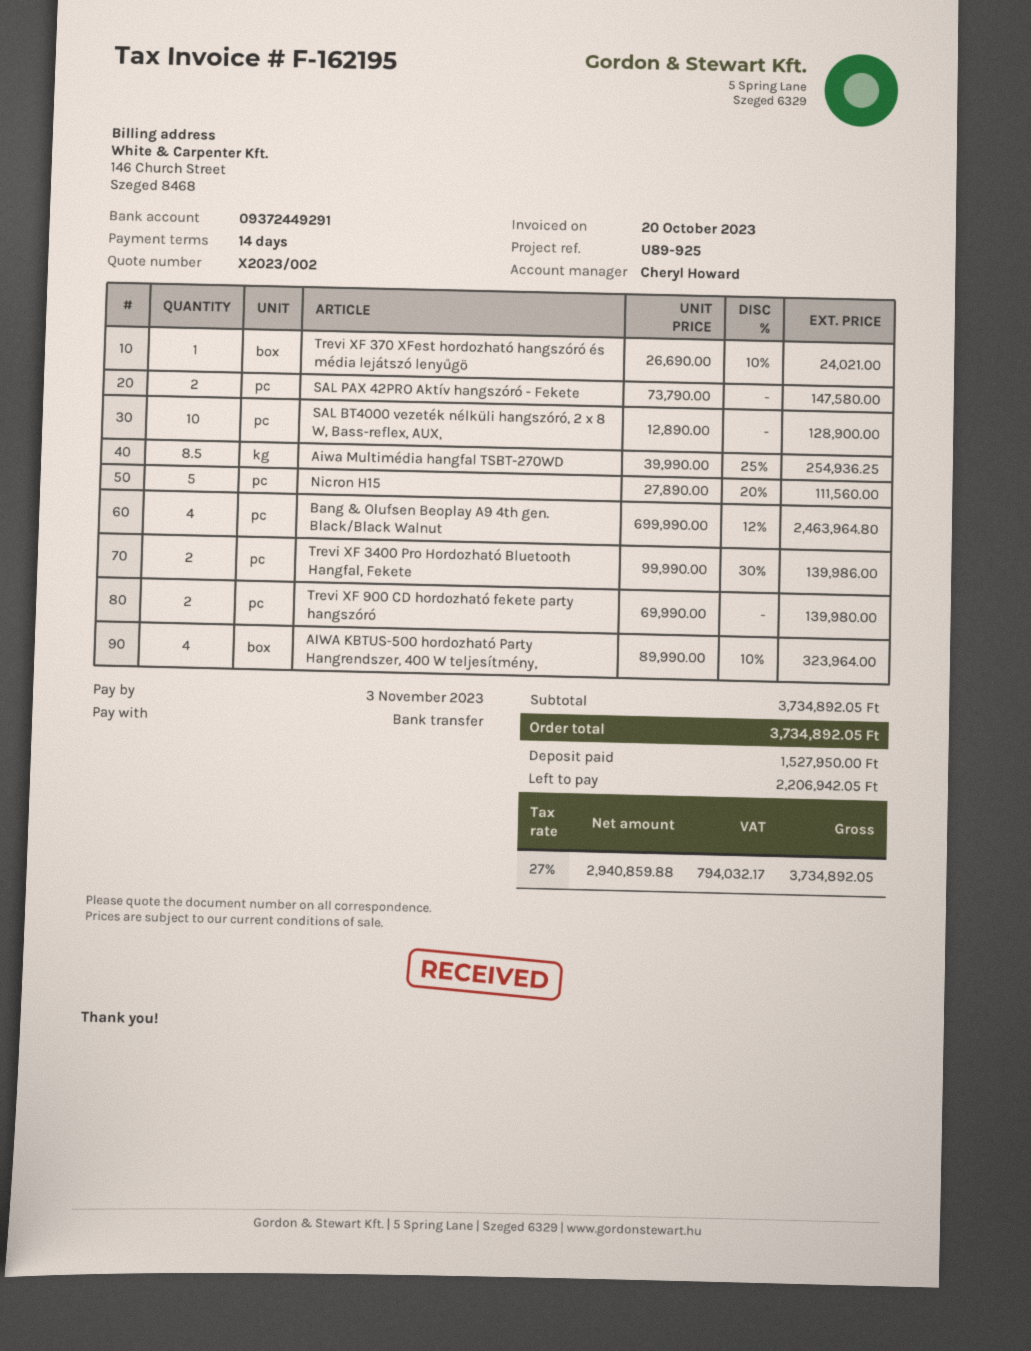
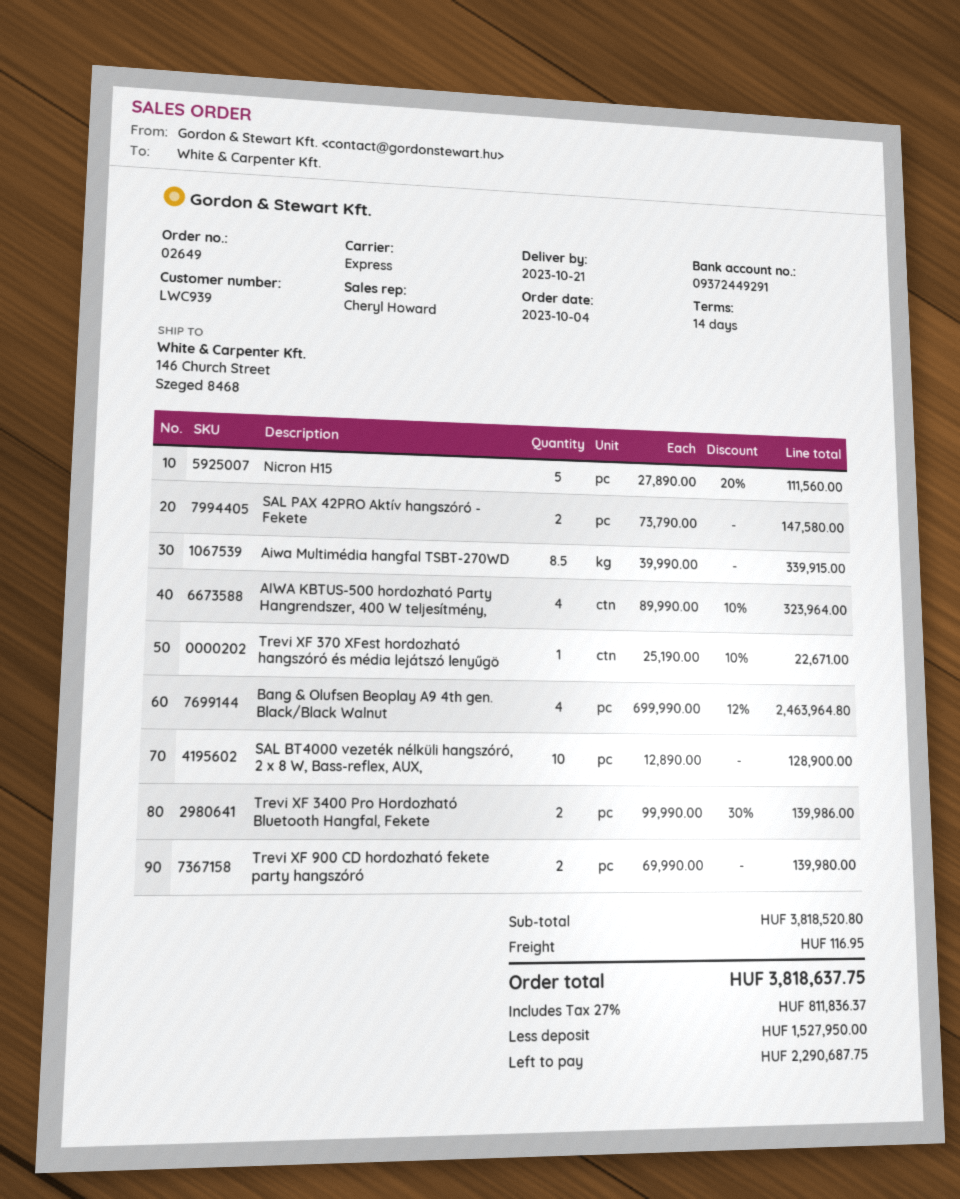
Trevi XF 370 XFest hordozható hangszóró és média lejátszó lenyűgö: 1 x 26690.00 - 10% = 24021.00 -> 1 x 25190.00 - 10% = 22671.00
Aiwa Multimédia hangfal TSBT-270WD: 8.5 x 39990.00 - 25% = 254936.25 -> 8.5 x 39990.00 = 339915.00
subtotal: 3734892.05 -> 3818520.80
shipping: none -> 116.95
tax: 27% = 794032.17 -> 27% = 811836.37
total: 3734892.05 -> 3818637.75
balance: 2206942.05 -> 2290687.75

